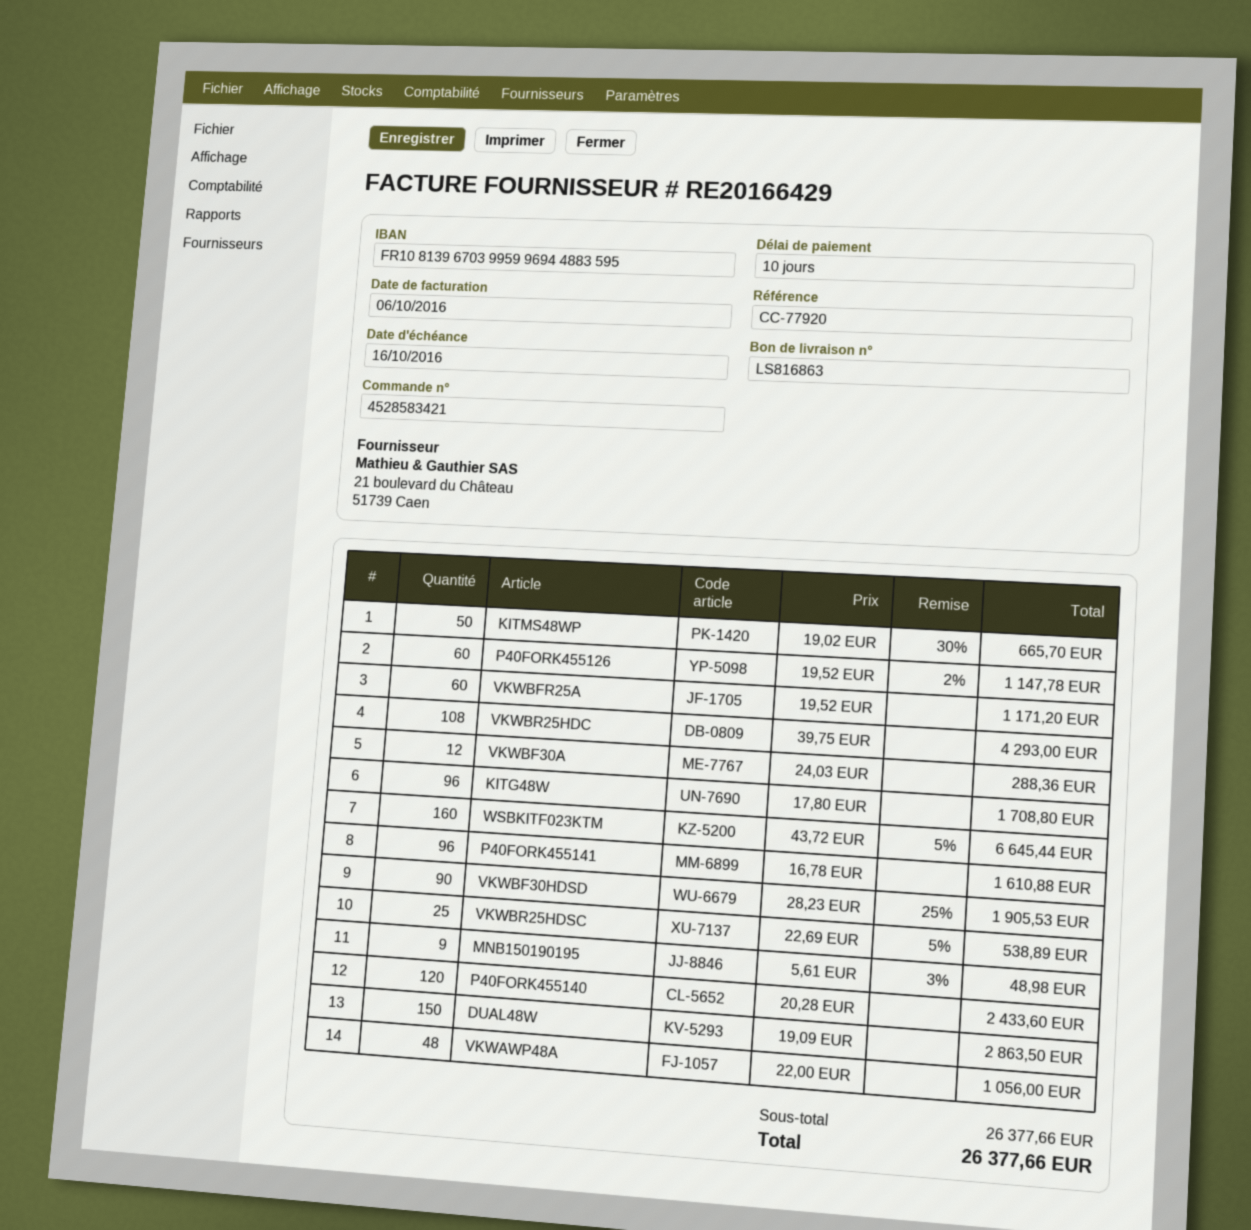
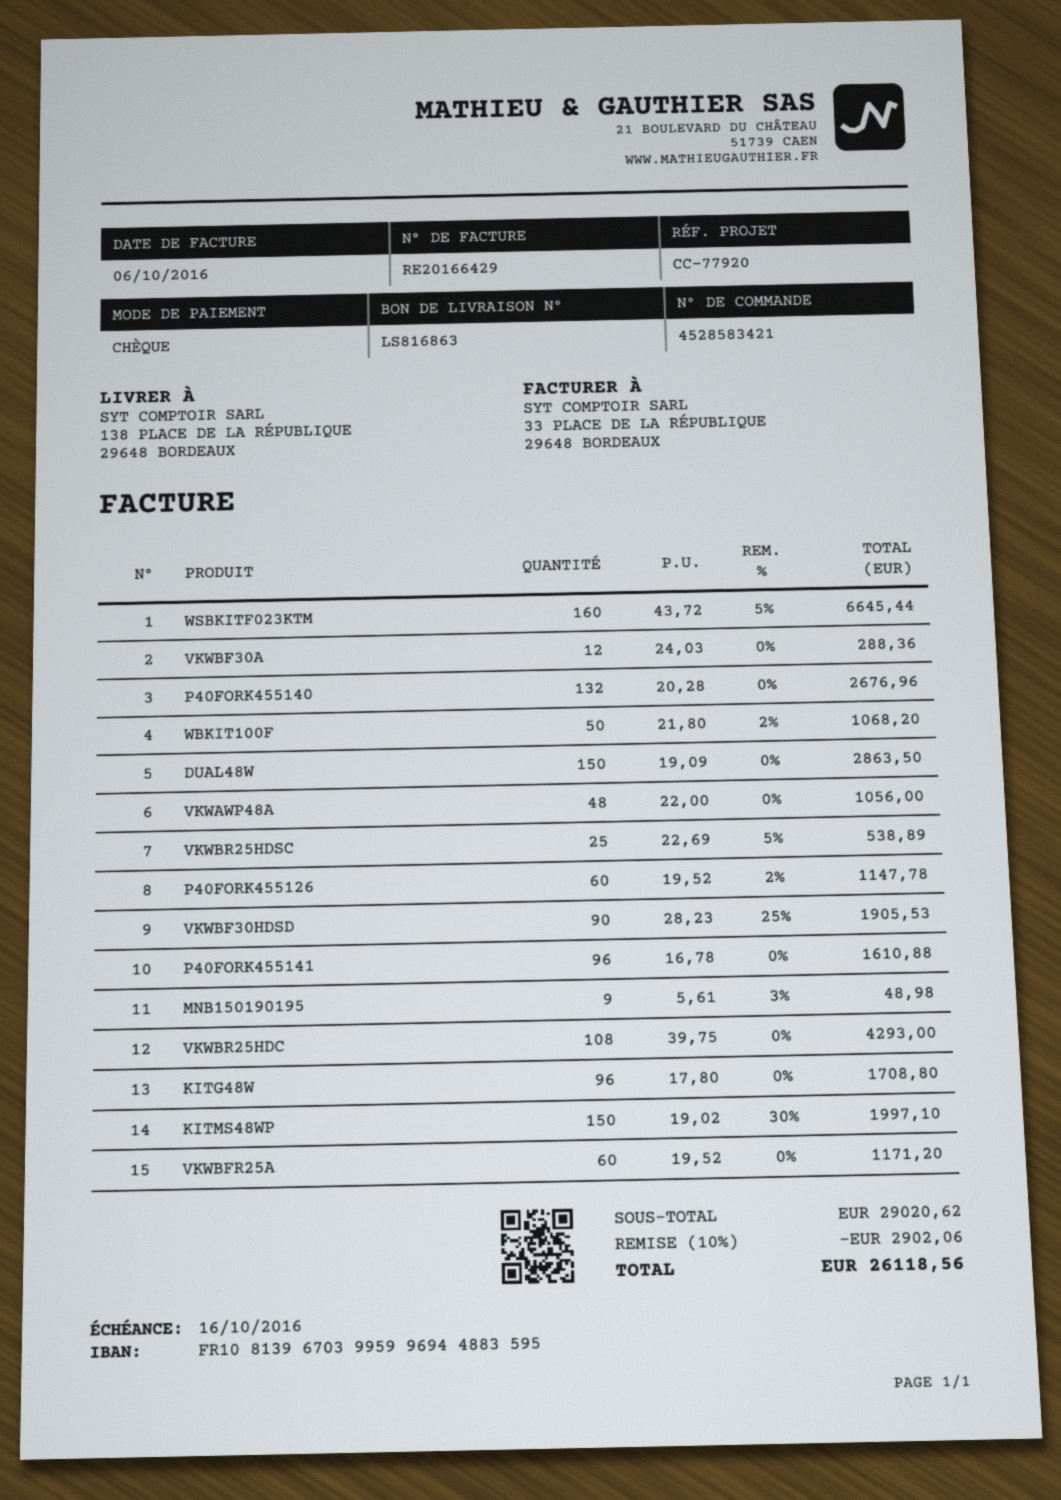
KITMS48WP: 50 x 19.02 - 30% = 665.70 -> 150 x 19.02 - 30% = 1997.10
P40FORK455140: 120 x 20.28 = 2433.60 -> 132 x 20.28 = 2676.96
WBKIT100F: none -> 50 x 21.80 - 2% = 1068.20
subtotal: 26377.66 -> 29020.62
discount: none -> 10% = 2902.06
total: 26377.66 -> 26118.56

